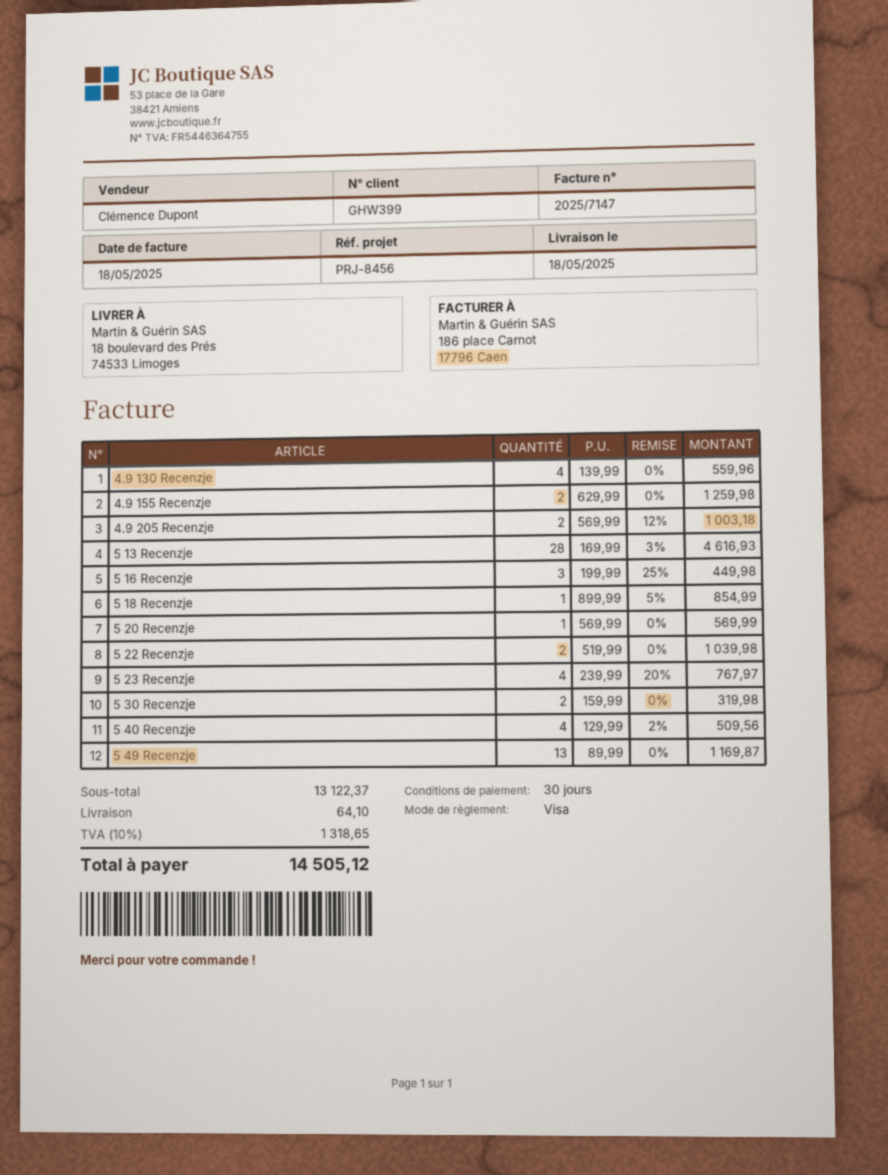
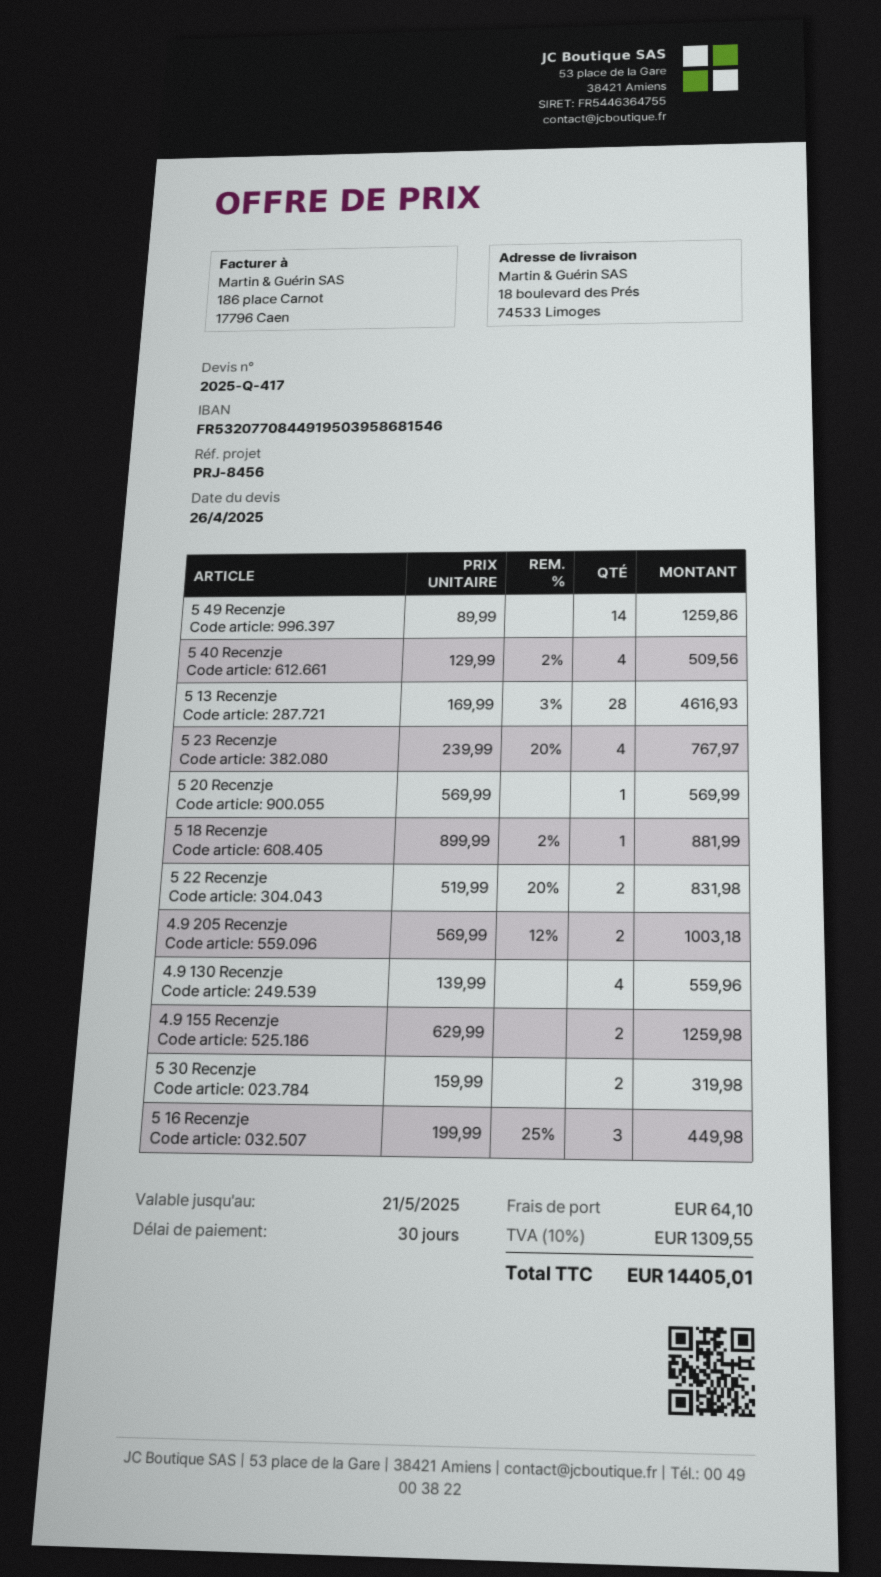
5 18 Recenzje: 1 x 899.99 - 5% = 854.99 -> 1 x 899.99 - 2% = 881.99
5 22 Recenzje: 2 x 519.99 = 1039.98 -> 2 x 519.99 - 20% = 831.98
5 49 Recenzje: 13 x 89.99 = 1169.87 -> 14 x 89.99 = 1259.86
tax: 10% = 1318.65 -> 10% = 1309.55
total: 14505.12 -> 14405.01

